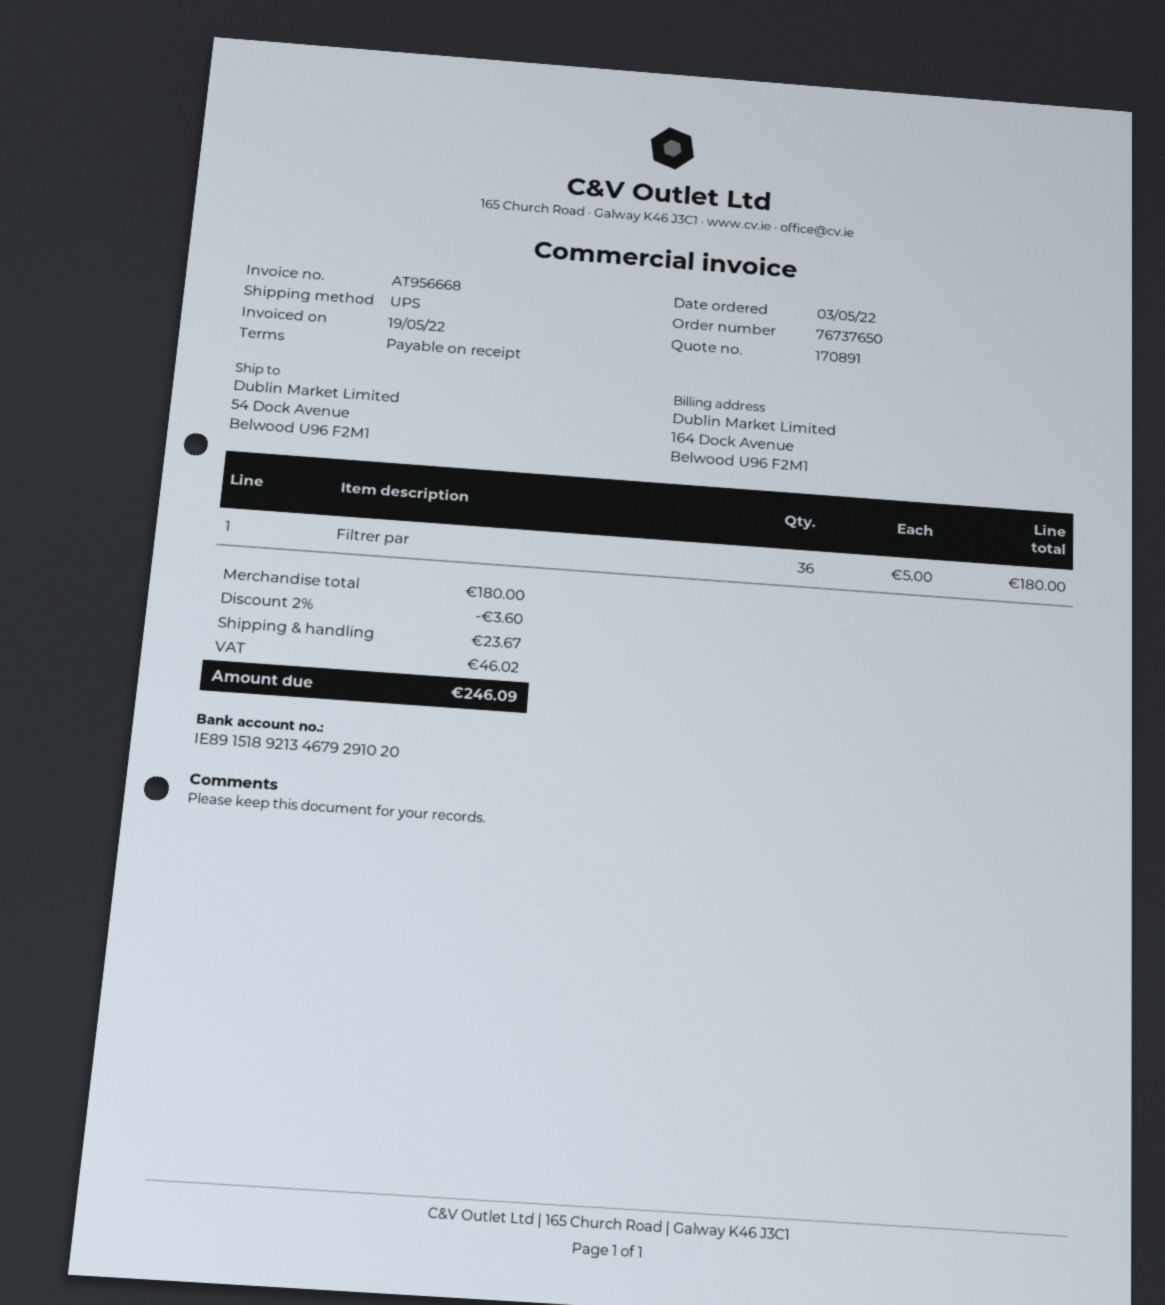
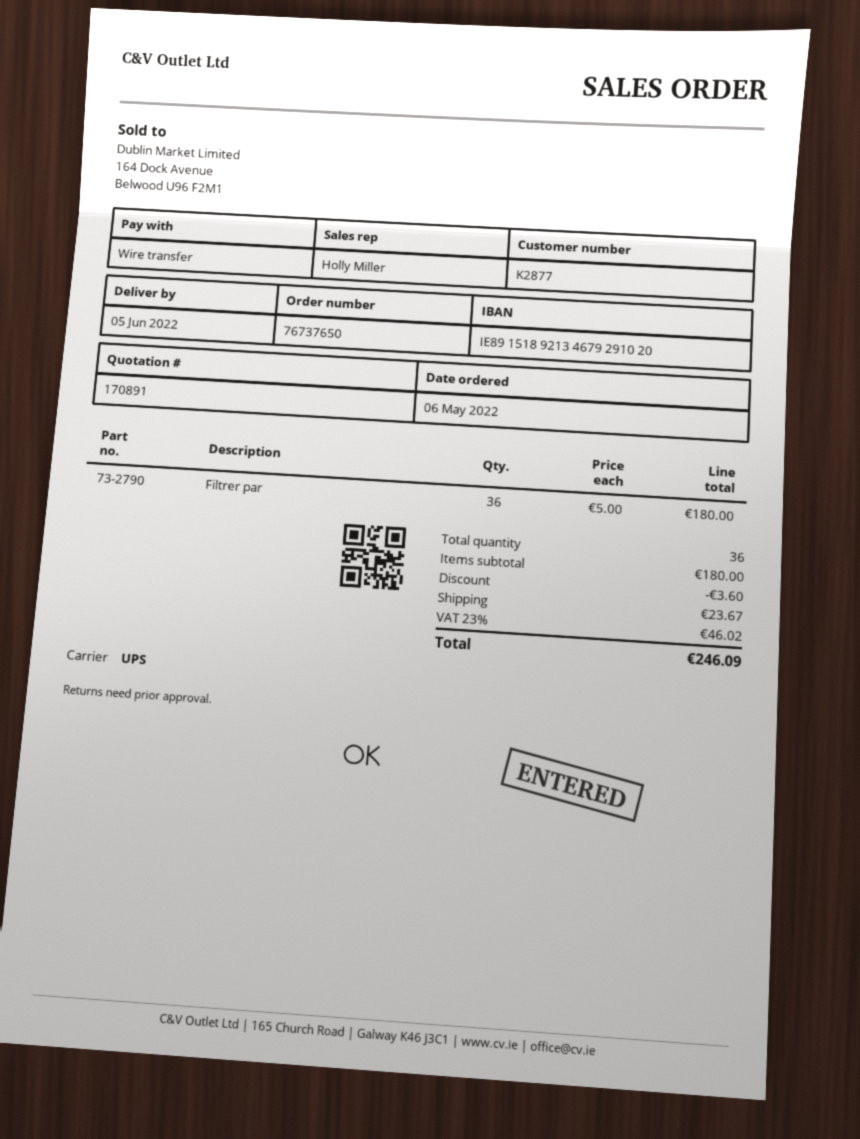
order date: 2022-05-03 -> 2022-05-06

